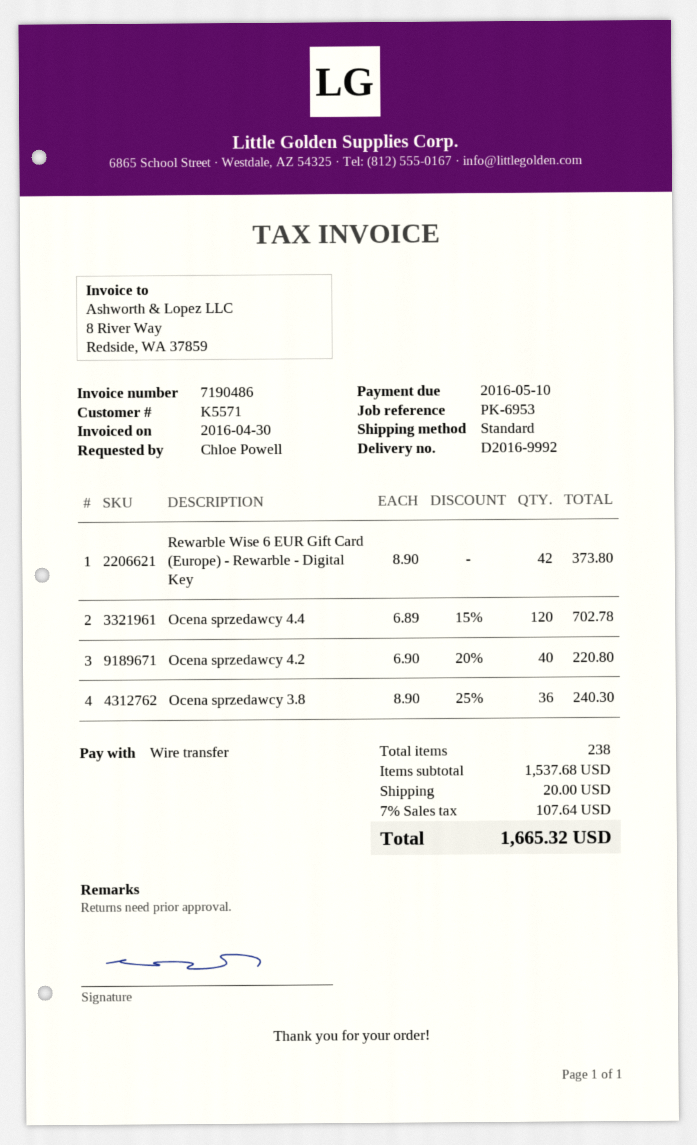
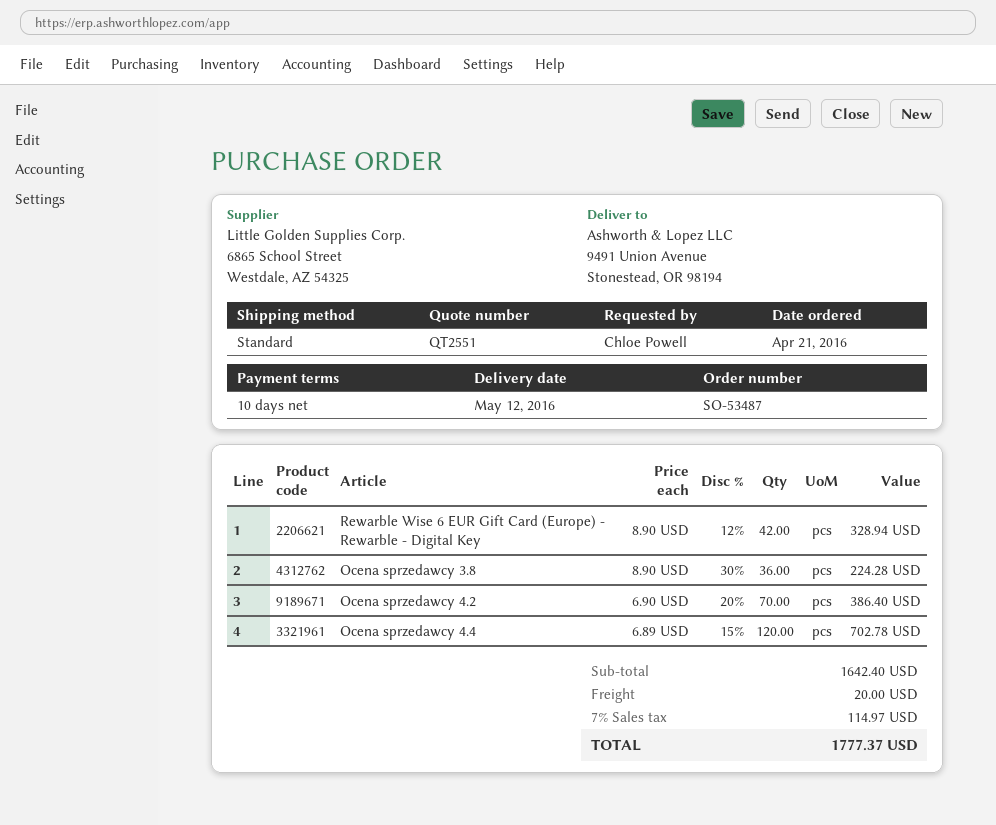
Rewarble Wise 6 EUR Gift Card (Europe) - Rewarble - Digital Key: 42 x 8.90 = 373.80 -> 42 x 8.90 - 12% = 328.94
Ocena sprzedawcy 4.2: 40 x 6.90 - 20% = 220.80 -> 70 x 6.90 - 20% = 386.40
Ocena sprzedawcy 3.8: 36 x 8.90 - 25% = 240.30 -> 36 x 8.90 - 30% = 224.28
subtotal: 1537.68 -> 1642.40
tax: 7% = 107.64 -> 7% = 114.97
total: 1665.32 -> 1777.37

